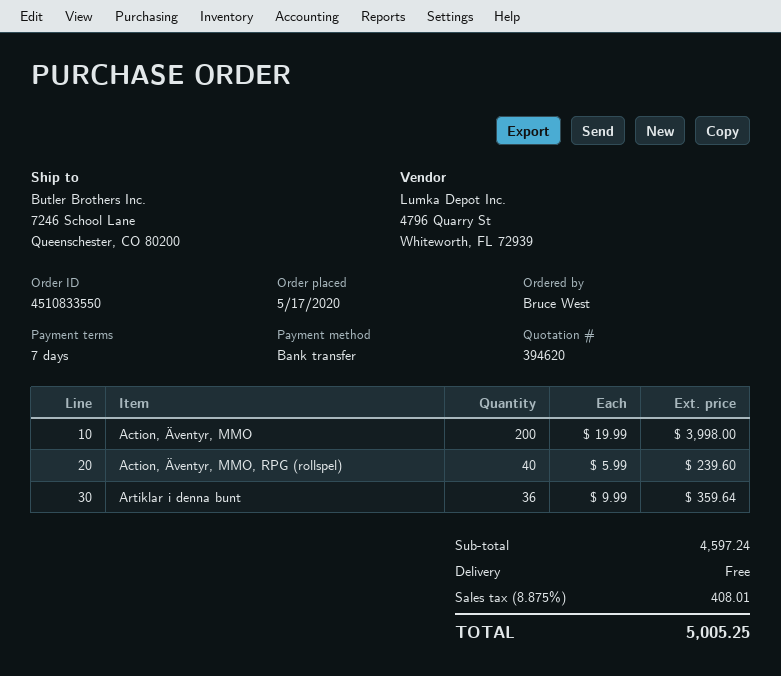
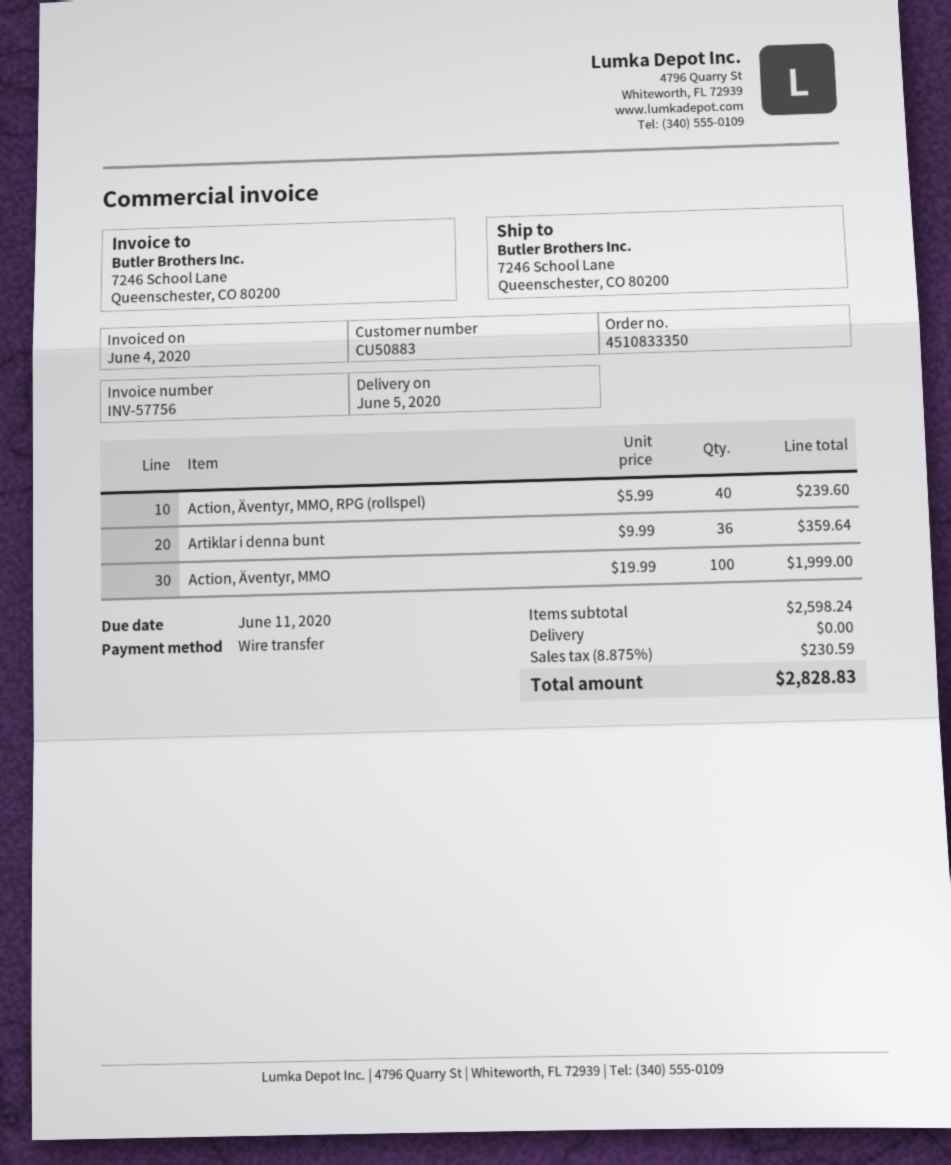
order number: 4510833550 -> 4510833350
Action, Äventyr, MMO: 200 x 19.99 = 3998.00 -> 100 x 19.99 = 1999.00
subtotal: 4597.24 -> 2598.24
tax: 8.875% = 408.01 -> 8.875% = 230.59
total: 5005.25 -> 2828.83

